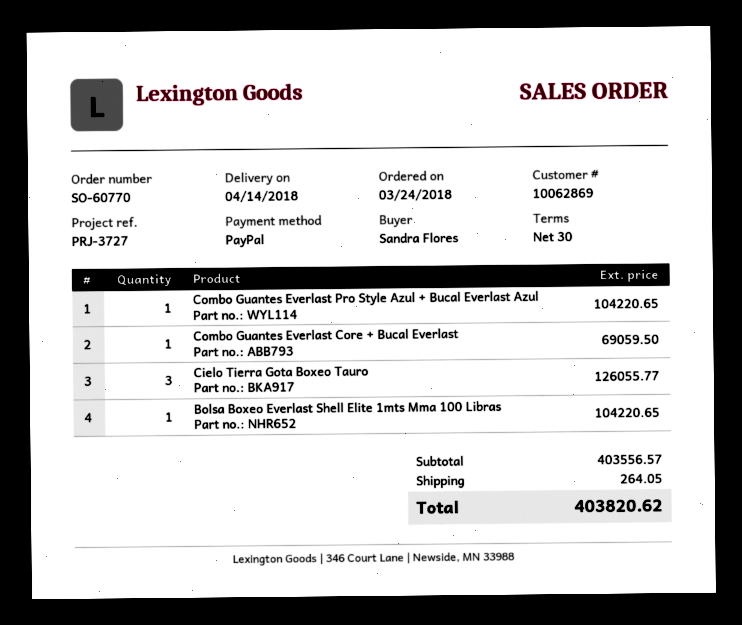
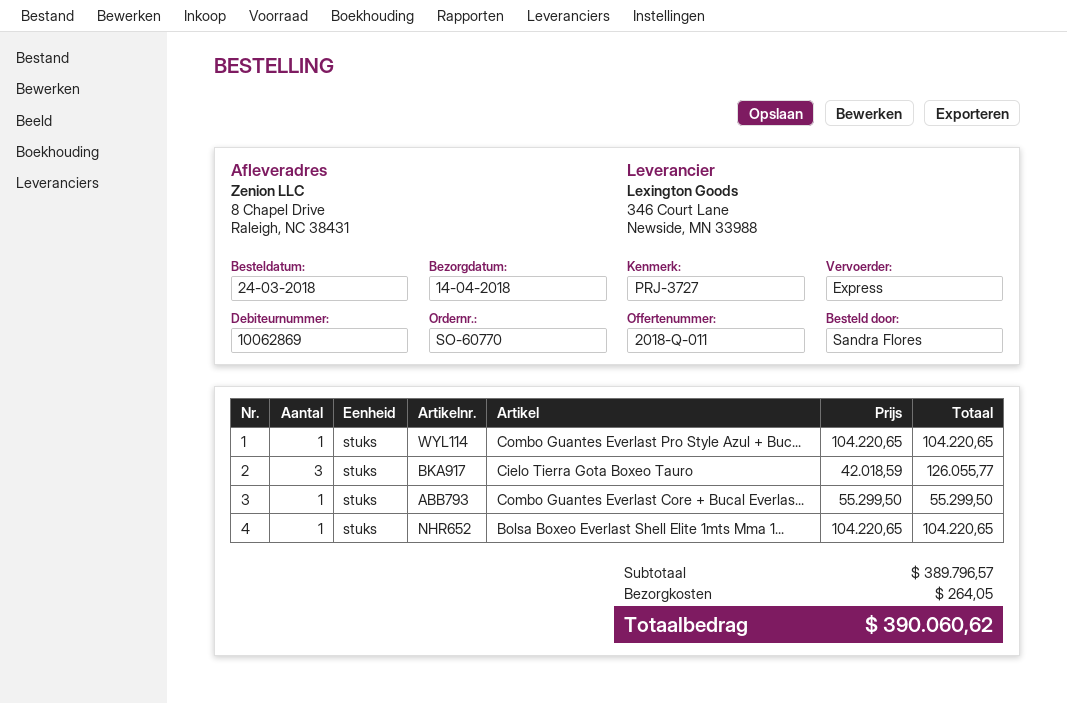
Combo Guantes Everlast Core + Bucal Everlast: 1 for 69059.50 -> 1 for 55299.50
subtotal: 403556.57 -> 389796.57
total: 403820.62 -> 390060.62

